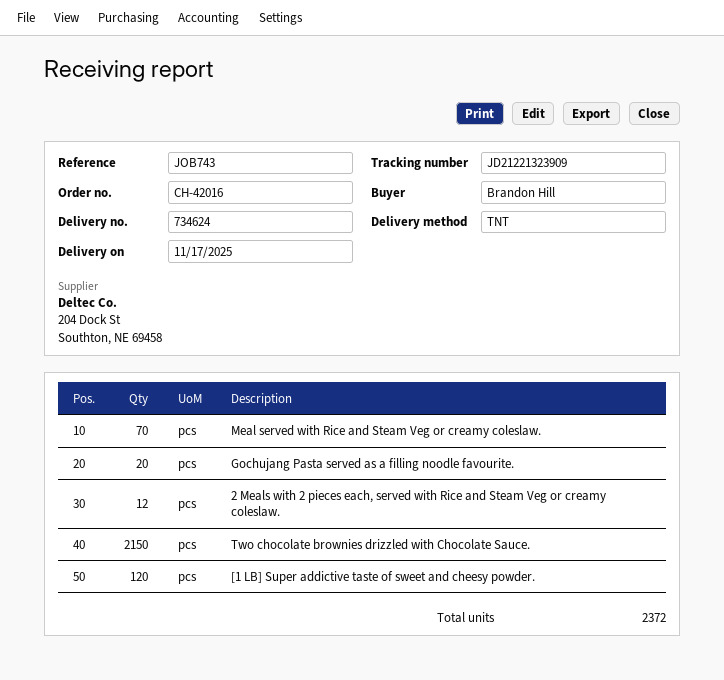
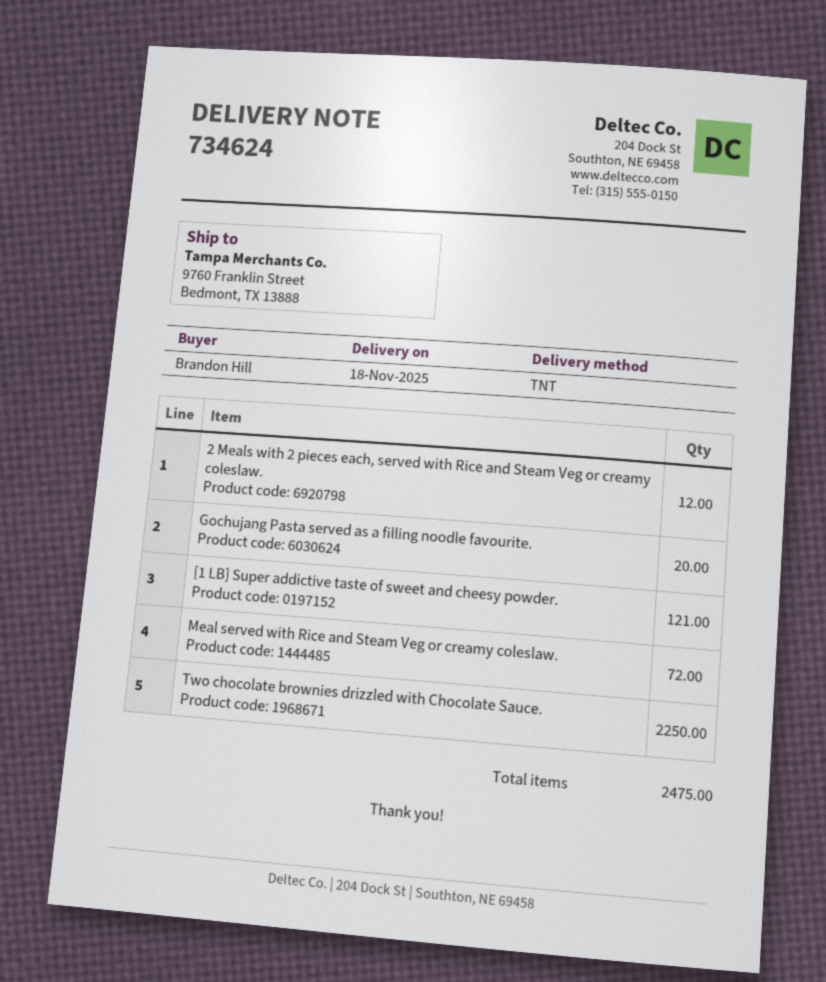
delivery date: 2025-11-17 -> 2025-11-18
Meal served with Rice and Steam Veg or creamy coleslaw.: 70 -> 72
Two chocolate brownies drizzled with Chocolate Sauce.: 2150 -> 2250
[1 LB] Super addictive taste of sweet and cheesy powder.: 120 -> 121
total quantity: 2372 -> 2475

